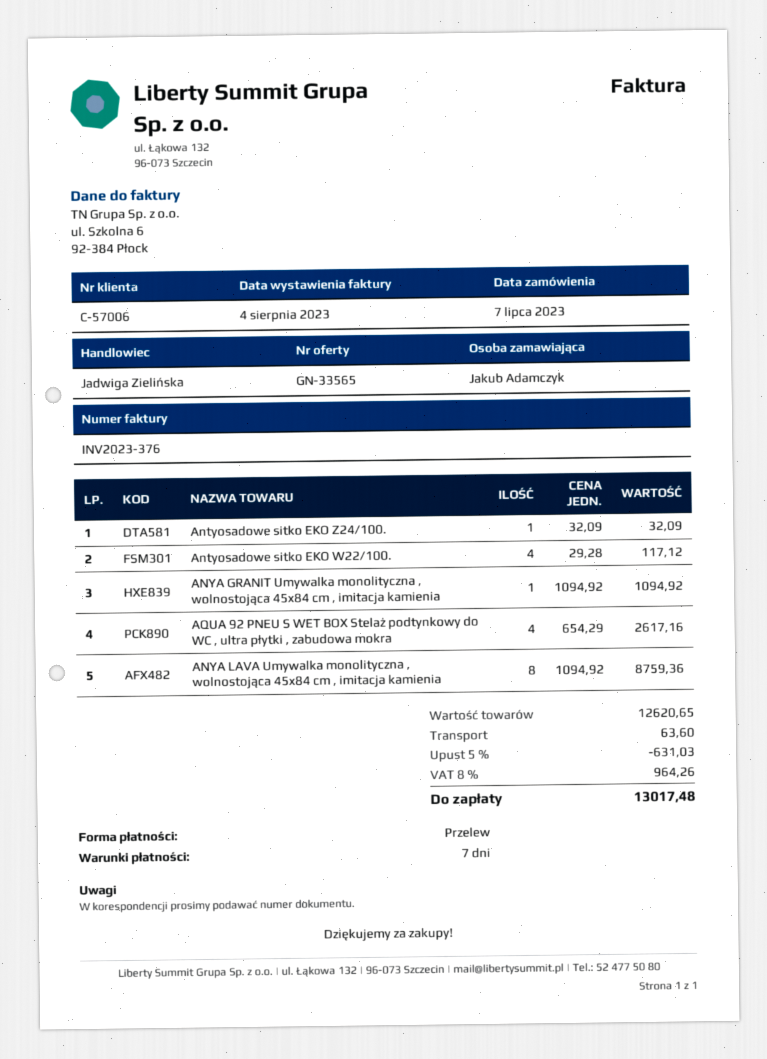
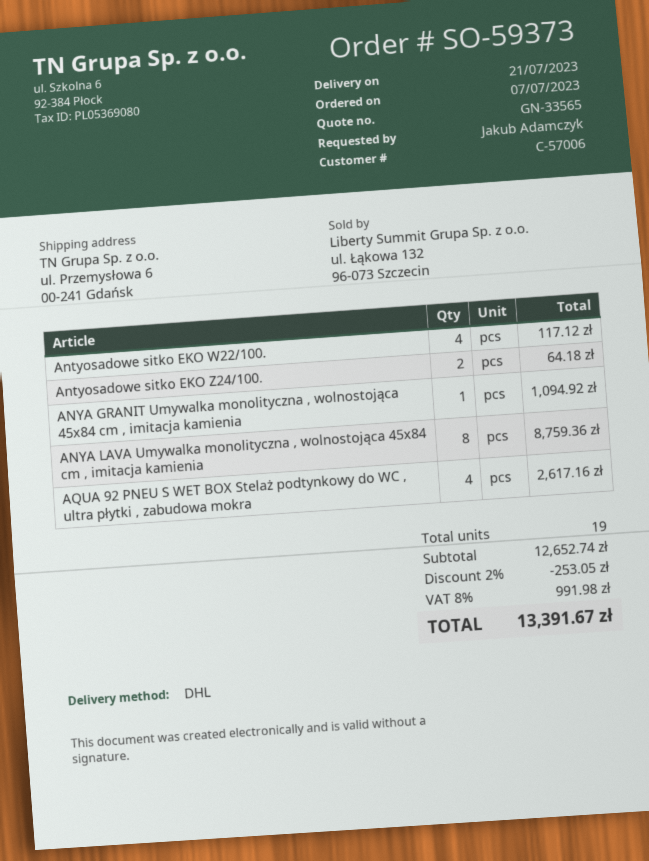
Antyosadowe sitko EKO Z24/100.: 1 for 32.09 -> 2 for 64.18
subtotal: 12620.65 -> 12652.74
discount: 5% = 631.03 -> 2% = 253.05
shipping: 63.60 -> none
tax: 8% = 964.26 -> 8% = 991.98
total: 13017.48 -> 13391.67

